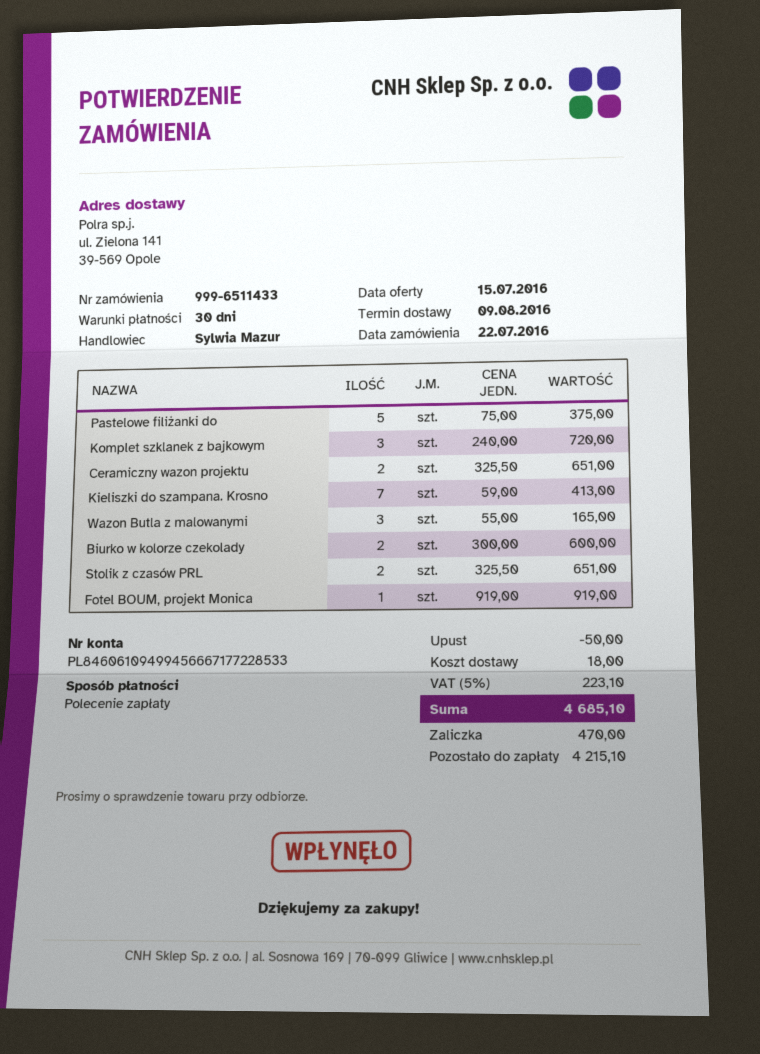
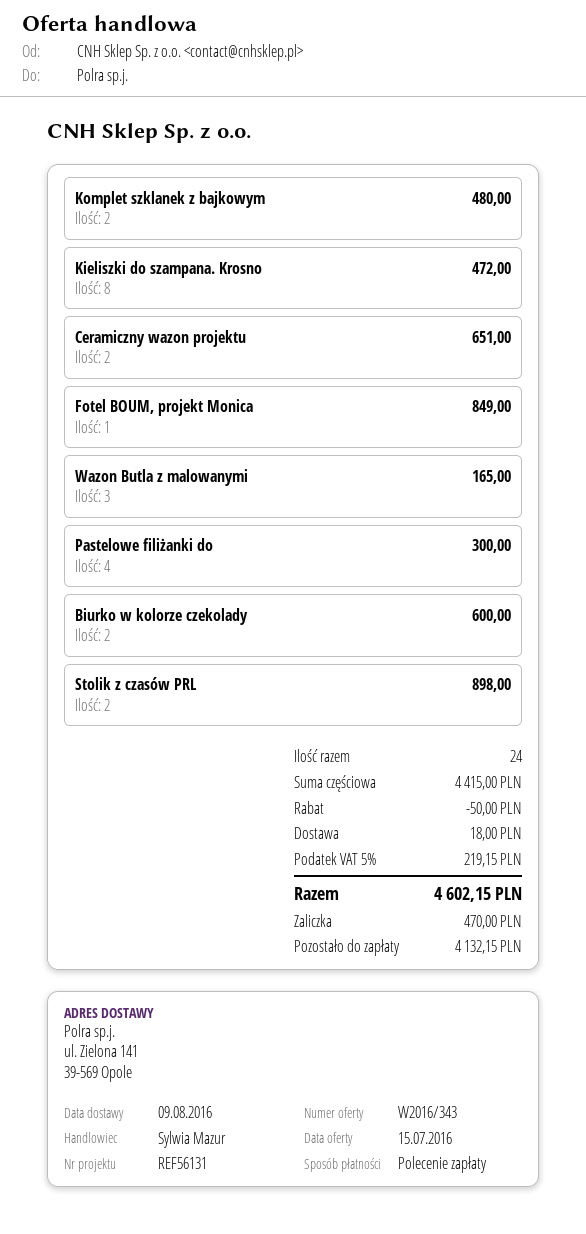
Pastelowe filiżanki do: 5 for 375.00 -> 4 for 300.00
Komplet szklanek z bajkowym: 3 for 720.00 -> 2 for 480.00
Kieliszki do szampana. Krosno: 7 for 413.00 -> 8 for 472.00
Stolik z czasów PRL: 2 for 651.00 -> 2 for 898.00
Fotel BOUM, projekt Monica: 1 for 919.00 -> 1 for 849.00
tax: 5% = 223.10 -> 5% = 219.15
total: 4685.10 -> 4602.15
balance: 4215.10 -> 4132.15

